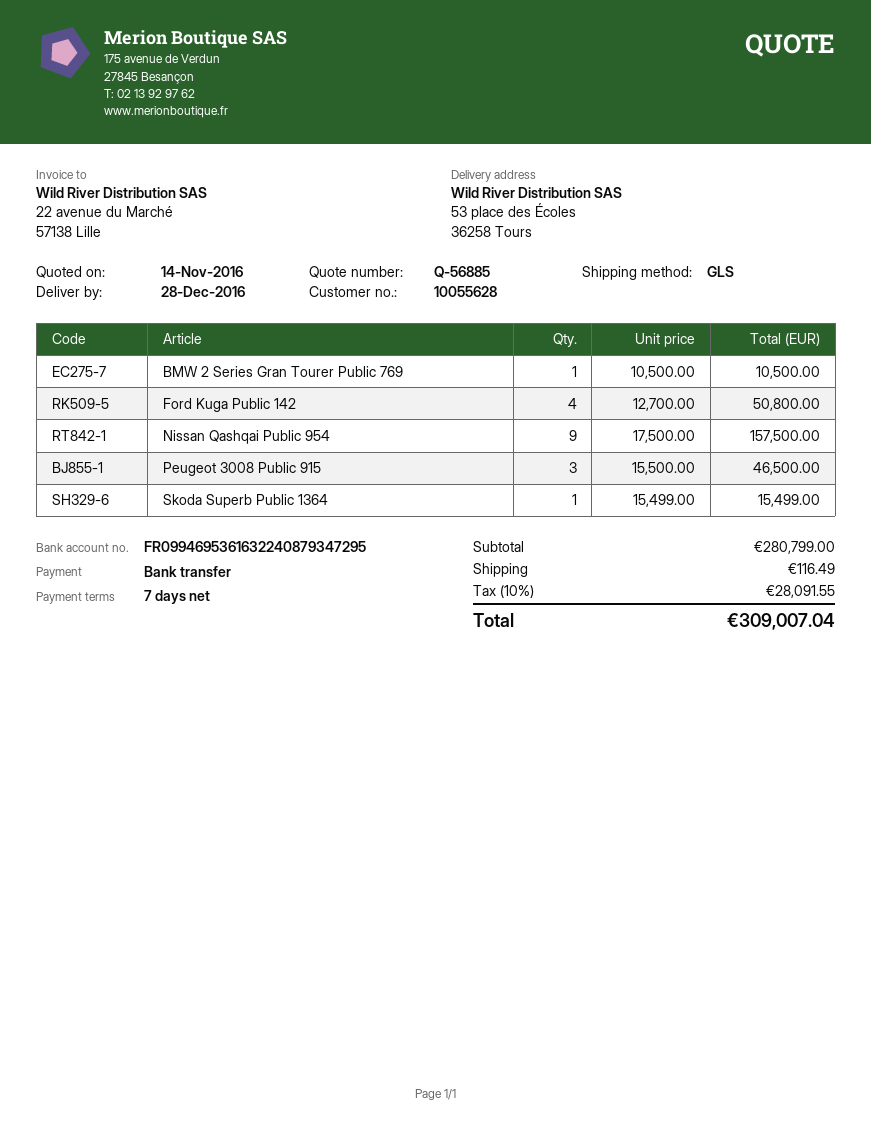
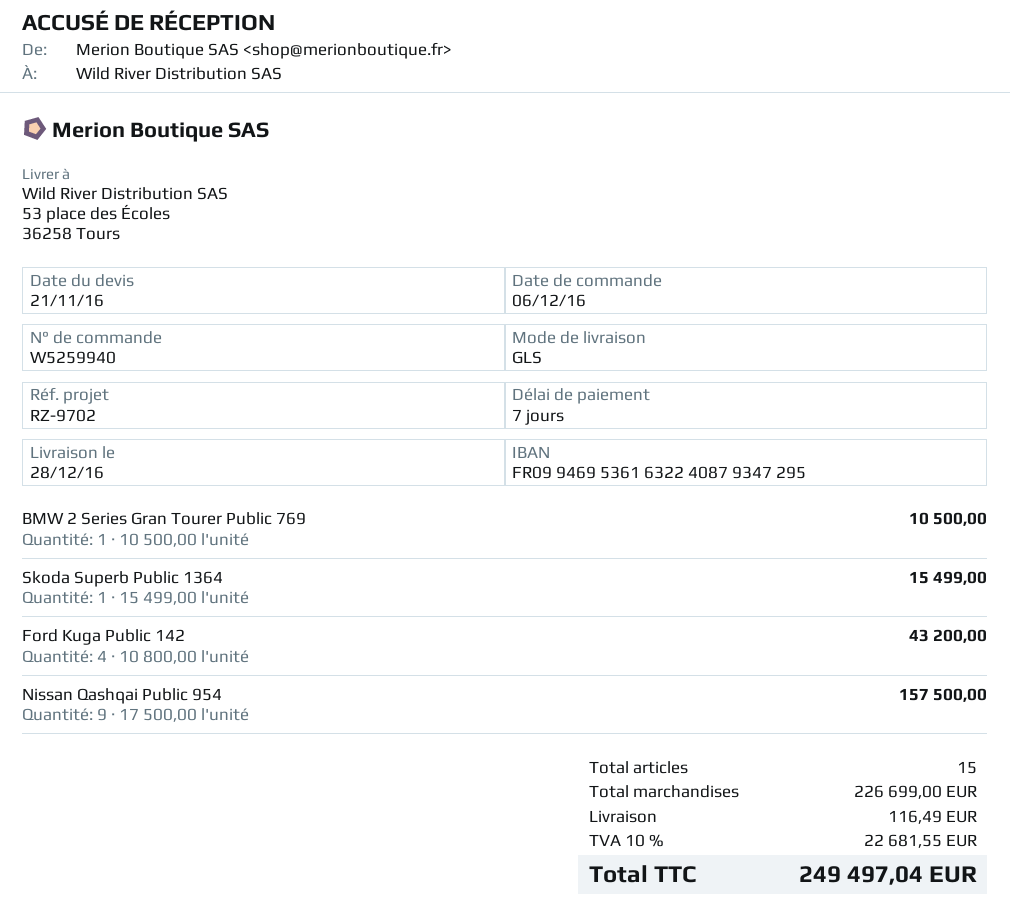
quote date: 2016-11-14 -> 2016-11-21
Ford Kuga Public 142: 4 x 12700.00 = 50800.00 -> 4 x 10800.00 = 43200.00
Peugeot 3008 Public 915: 3 x 15500.00 = 46500.00 -> none
subtotal: 280799.00 -> 226699.00
tax: 10% = 28091.55 -> 10% = 22681.55
total: 309007.04 -> 249497.04

